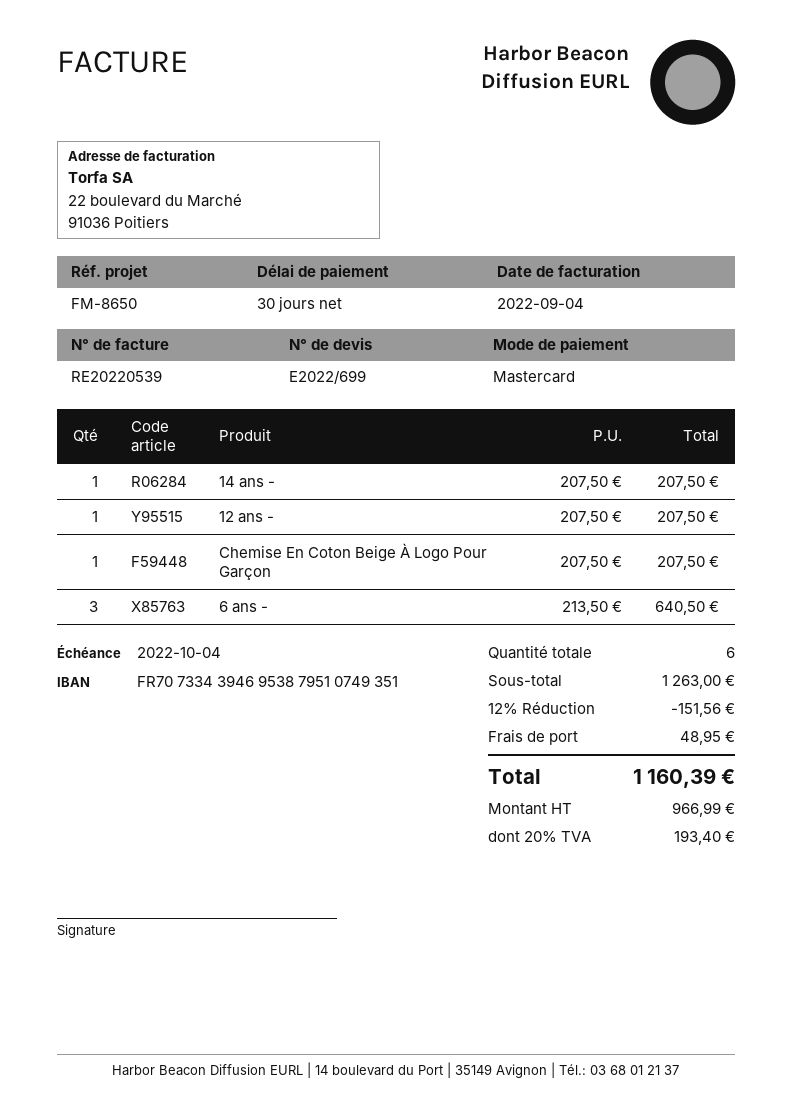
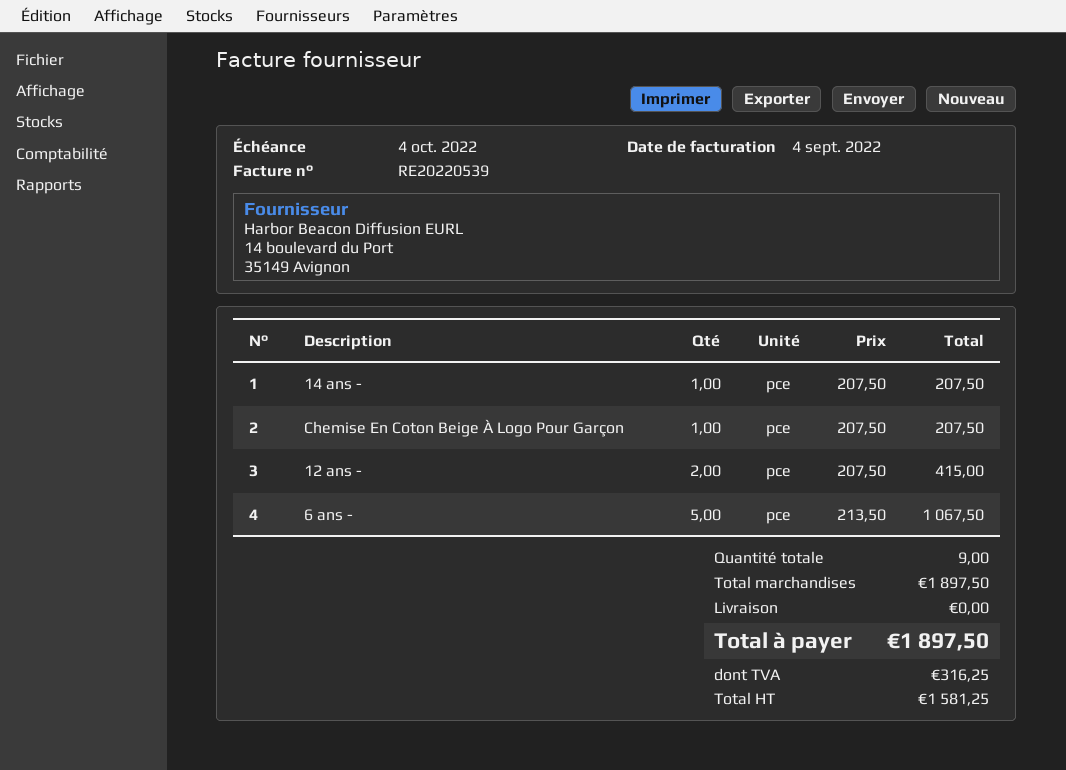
12 ans -: 1 x 207.50 = 207.50 -> 2 x 207.50 = 415.00
6 ans -: 3 x 213.50 = 640.50 -> 5 x 213.50 = 1067.50
total quantity: 6 -> 9
subtotal: 1263.00 -> 1897.50
discount: 12% = 151.56 -> none
shipping: 48.95 -> 0.00
net: 966.99 -> 1581.25
tax: 193.40 -> 316.25
total: 1160.39 -> 1897.50

